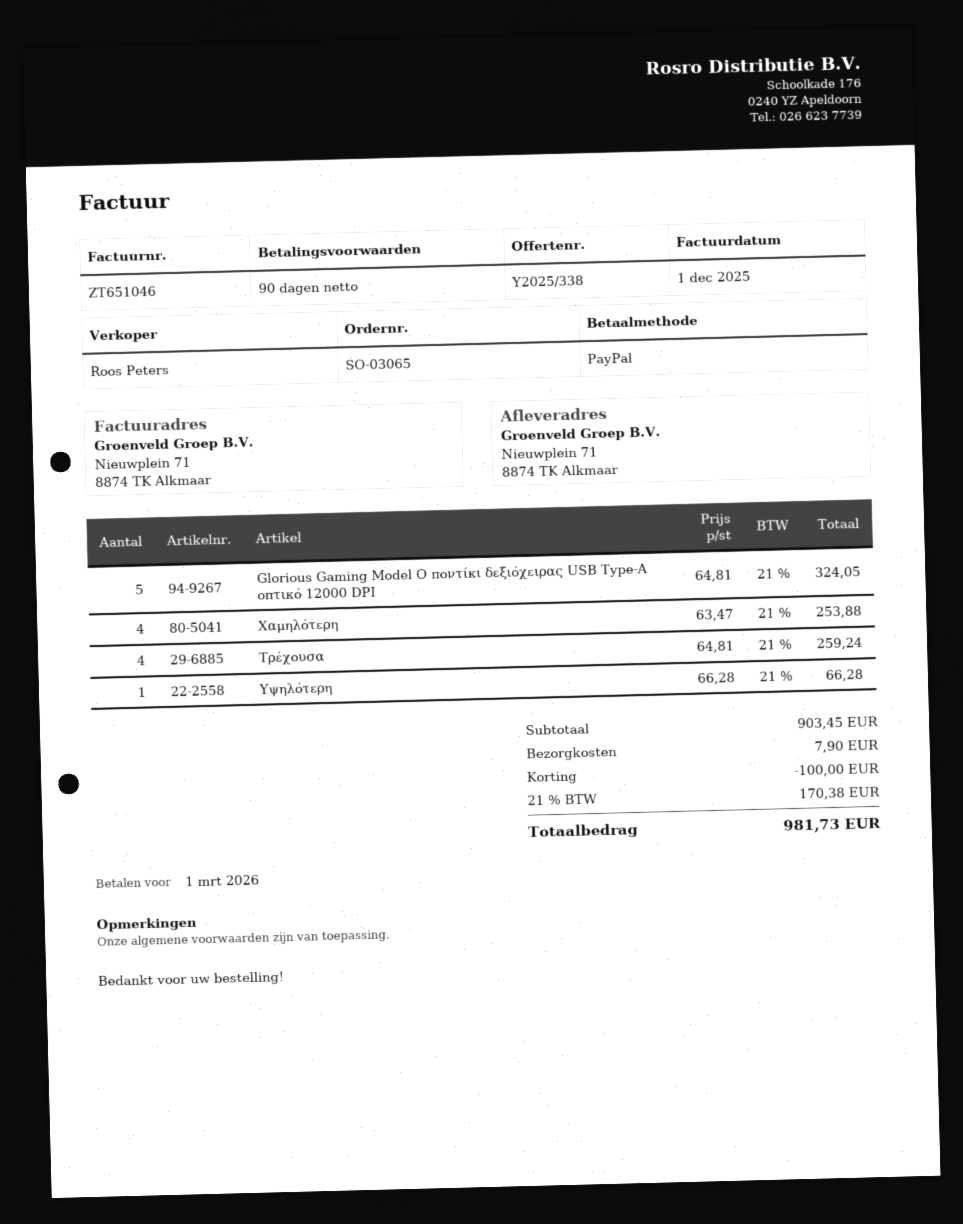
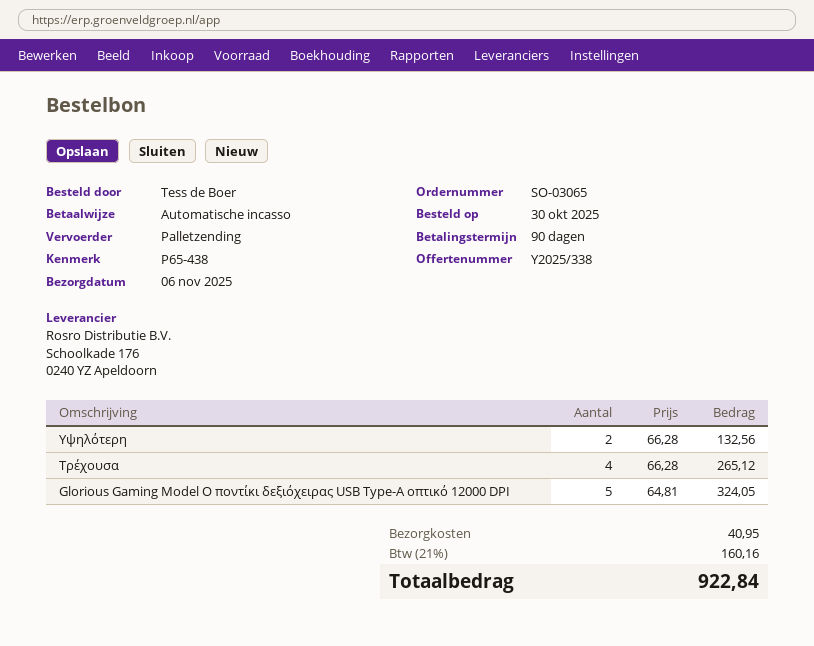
payment method: PayPal -> direct debit
Χαμηλότερη: 4 x 63.47 = 253.88 -> none
Τρέχουσα: 4 x 64.81 = 259.24 -> 4 x 66.28 = 265.12
Υψηλότερη: 1 x 66.28 = 66.28 -> 2 x 66.28 = 132.56
discount: 100.00 -> none
shipping: 7.90 -> 40.95
tax: 21% = 170.38 -> 21% = 160.16
total: 981.73 -> 922.84

